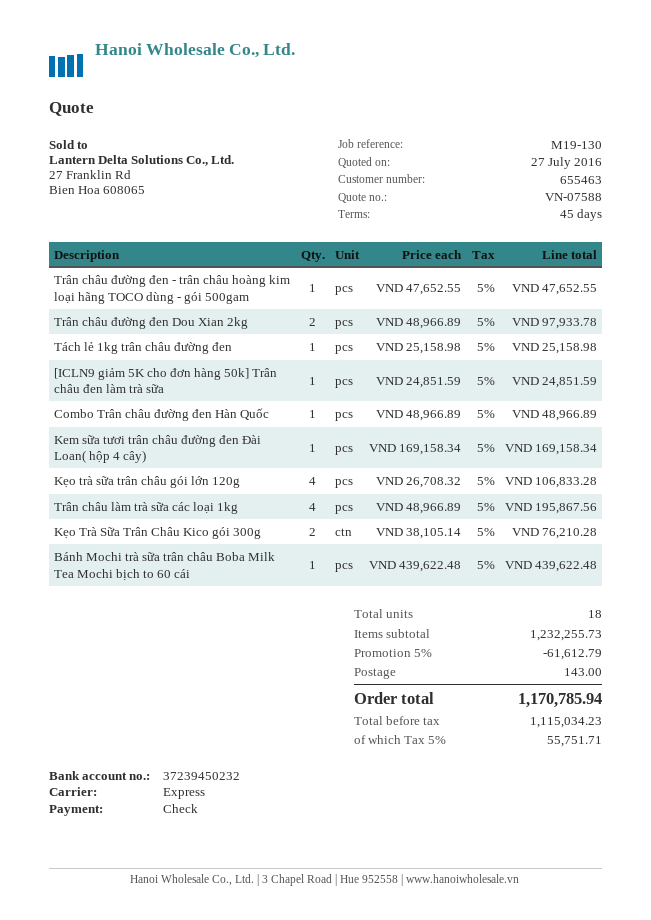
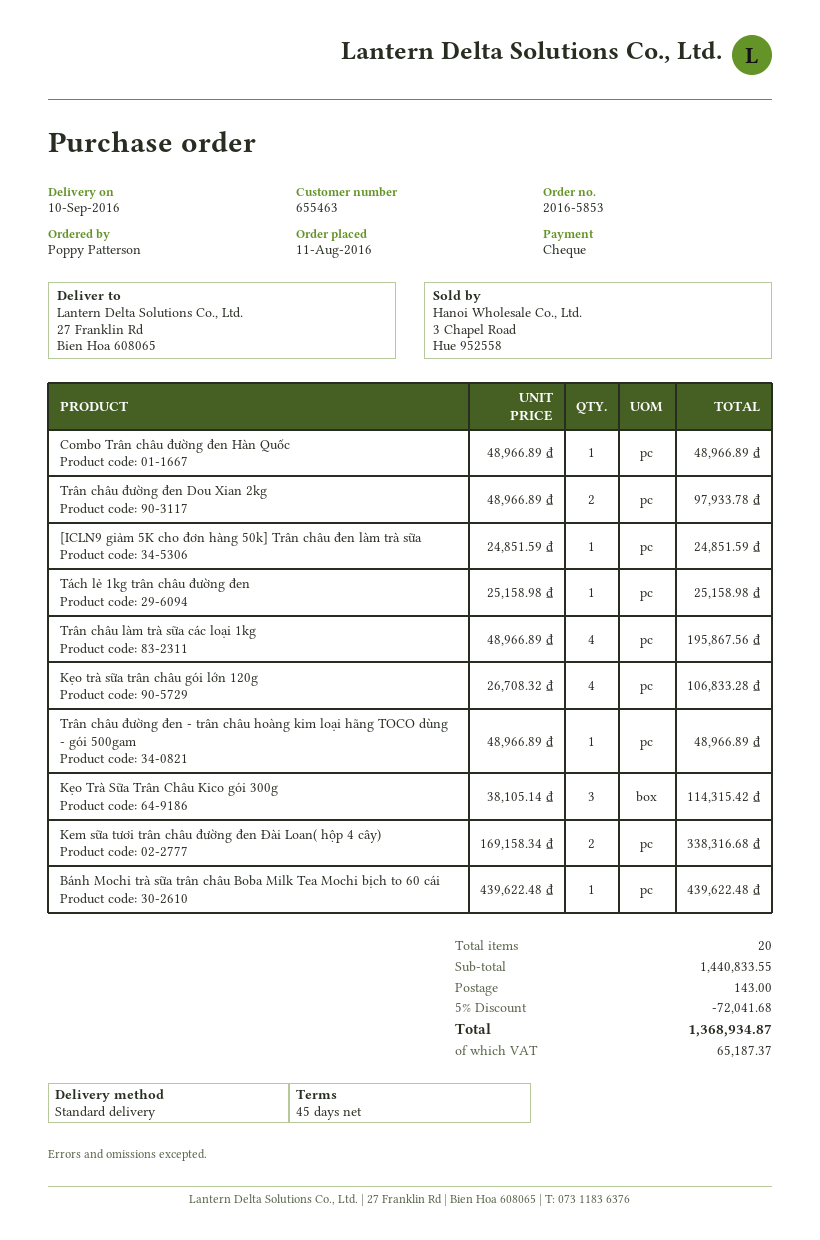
shipping method: express -> standard
Trân châu đường đen - trân châu hoàng kim loại hãng TOCO dùng - gói 500gam: 1 x 47652.55 = 47652.55 -> 1 x 48966.89 = 48966.89
Kem sữa tươi trân châu đường đen Đài Loan( hộp 4 cây): 1 x 169158.34 = 169158.34 -> 2 x 169158.34 = 338316.68
Kẹo Trà Sữa Trân Châu Kico gói 300g: 2 x 38105.14 = 76210.28 -> 3 x 38105.14 = 114315.42
total quantity: 18 -> 20
subtotal: 1232255.73 -> 1440833.55
discount: 5% = 61612.79 -> 5% = 72041.68
tax: 55751.71 -> 65187.37
total: 1170785.94 -> 1368934.87

